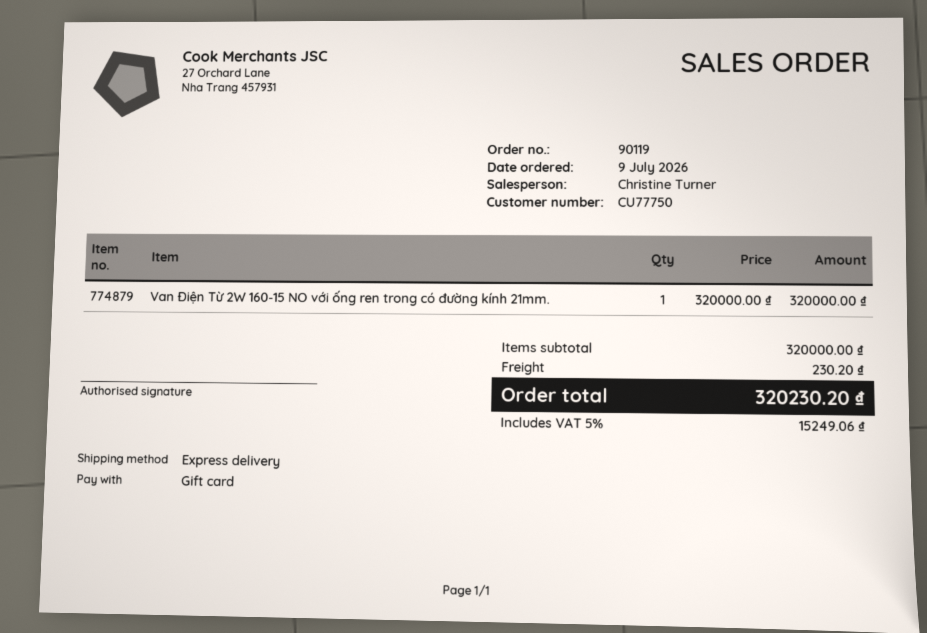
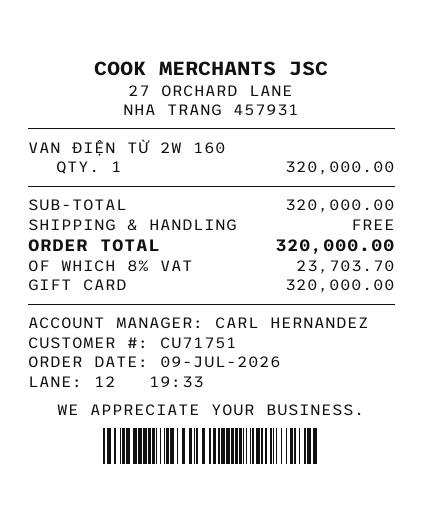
customer number: CU77750 -> CU71751
sales rep: Christine Turner -> CARL HERNANDEZ
shipping: 230.20 -> 0.00
tax: 5% = 15249.06 -> 8% = 23703.70
total: 320230.20 -> 320000.00

